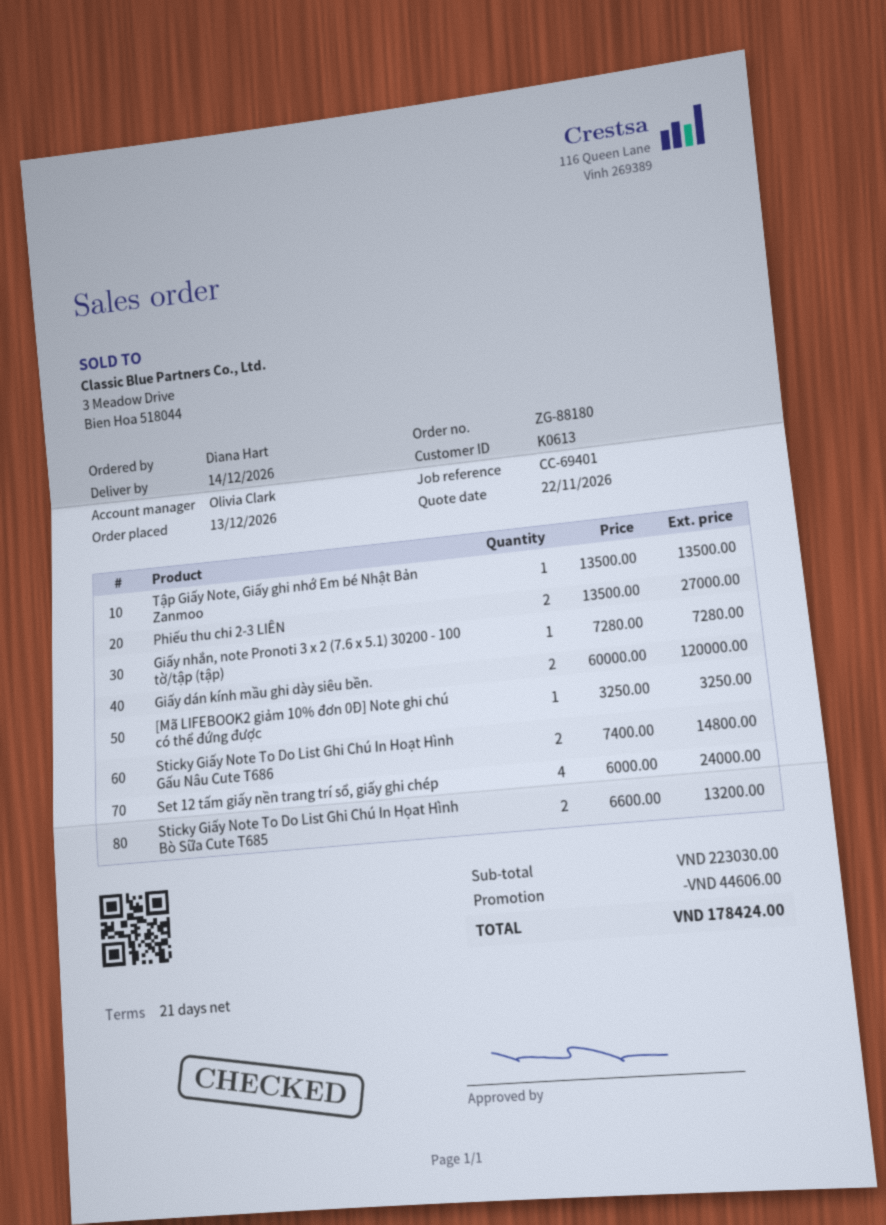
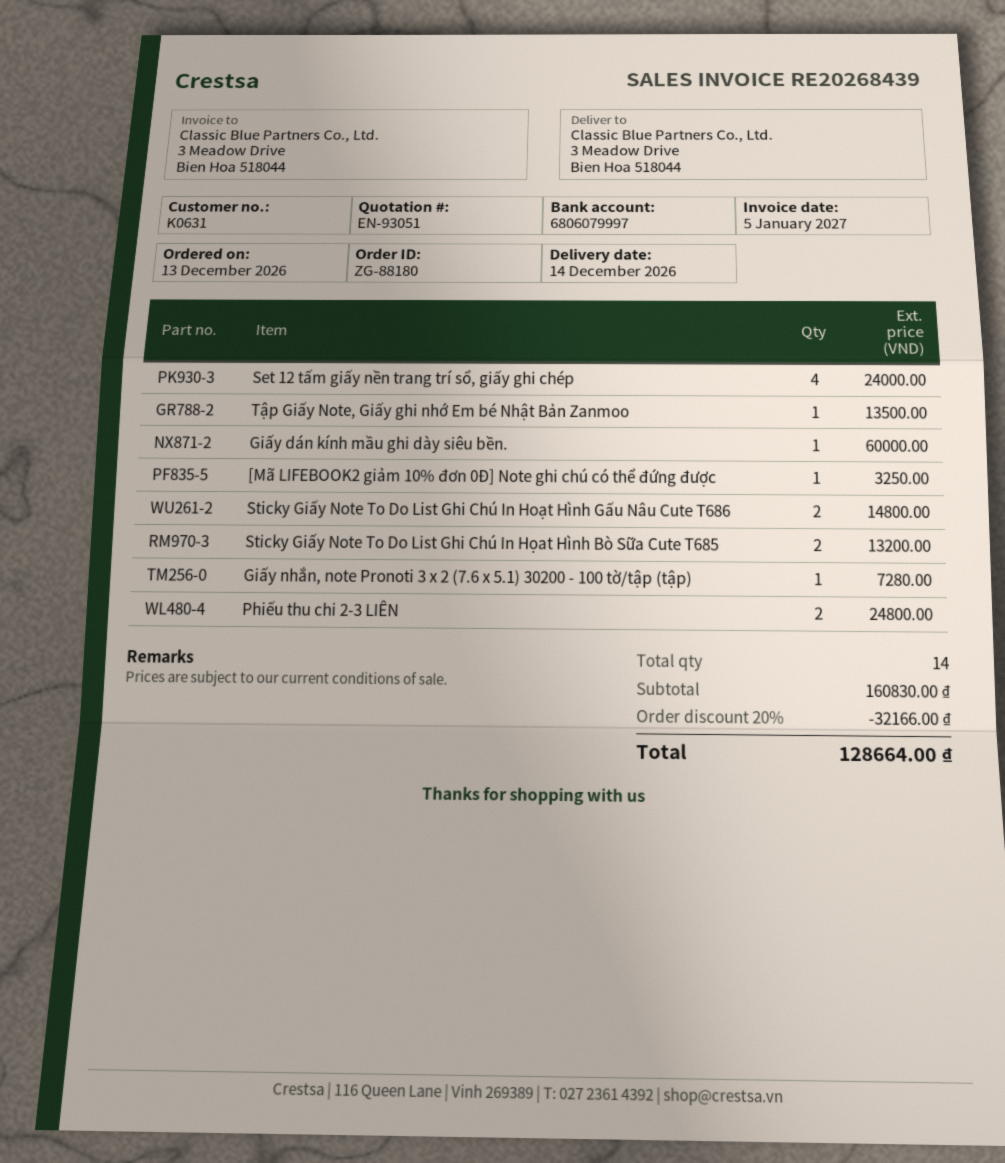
customer number: K0613 -> K0631
Phiếu thu chi 2-3 LIÊN: 2 for 27000.00 -> 2 for 24800.00
Giấy dán kính mầu ghi dày siêu bền.: 2 for 120000.00 -> 1 for 60000.00
subtotal: 223030.00 -> 160830.00
discount: 44606.00 -> 32166.00
total: 178424.00 -> 128664.00

